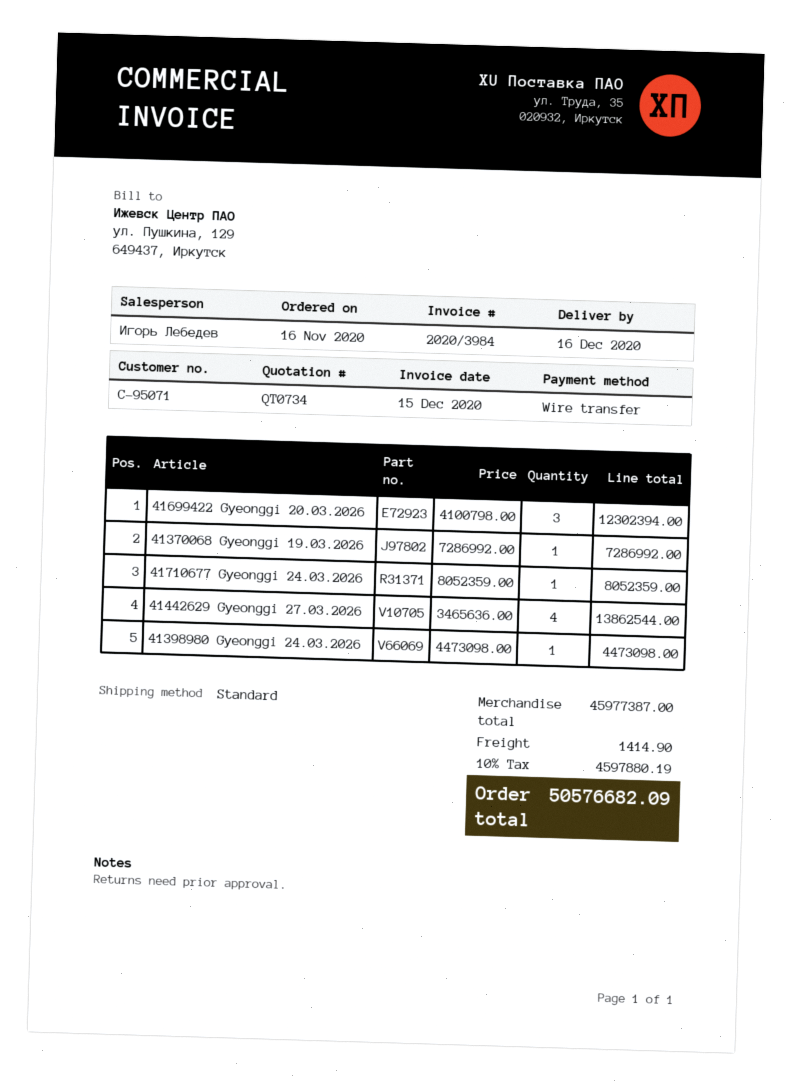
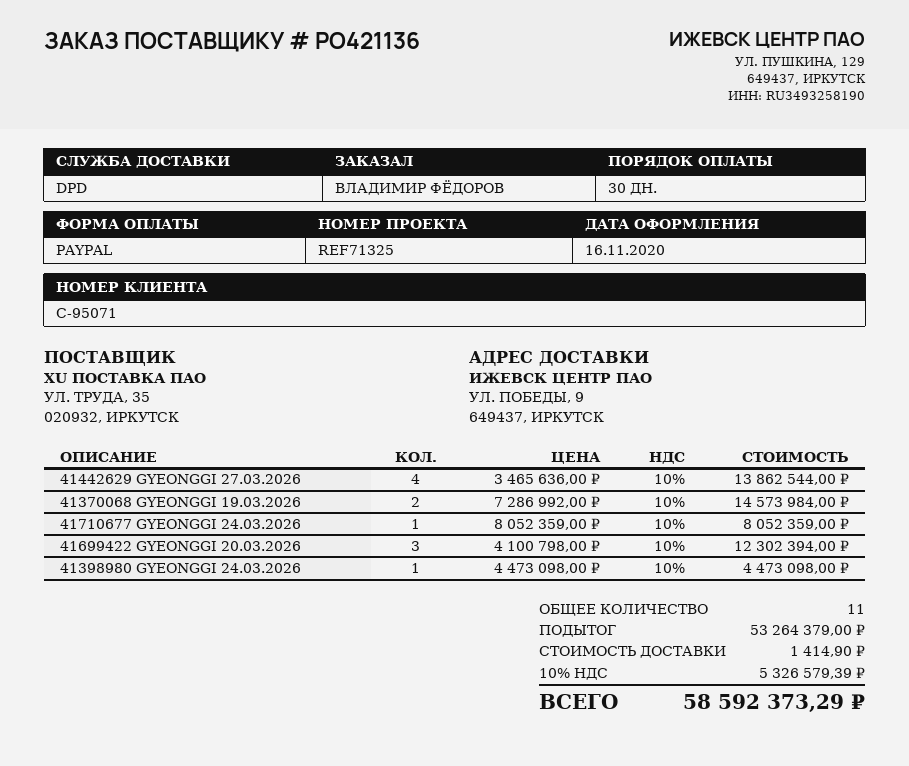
payment method: bank transfer -> PayPal
shipping method: standard -> DPD
41370068 Gyeonggi 19.03.2026: 1 x 7286992.00 = 7286992.00 -> 2 x 7286992.00 = 14573984.00
subtotal: 45977387.00 -> 53264379.00
tax: 10% = 4597880.19 -> 10% = 5326579.39
total: 50576682.09 -> 58592373.29

